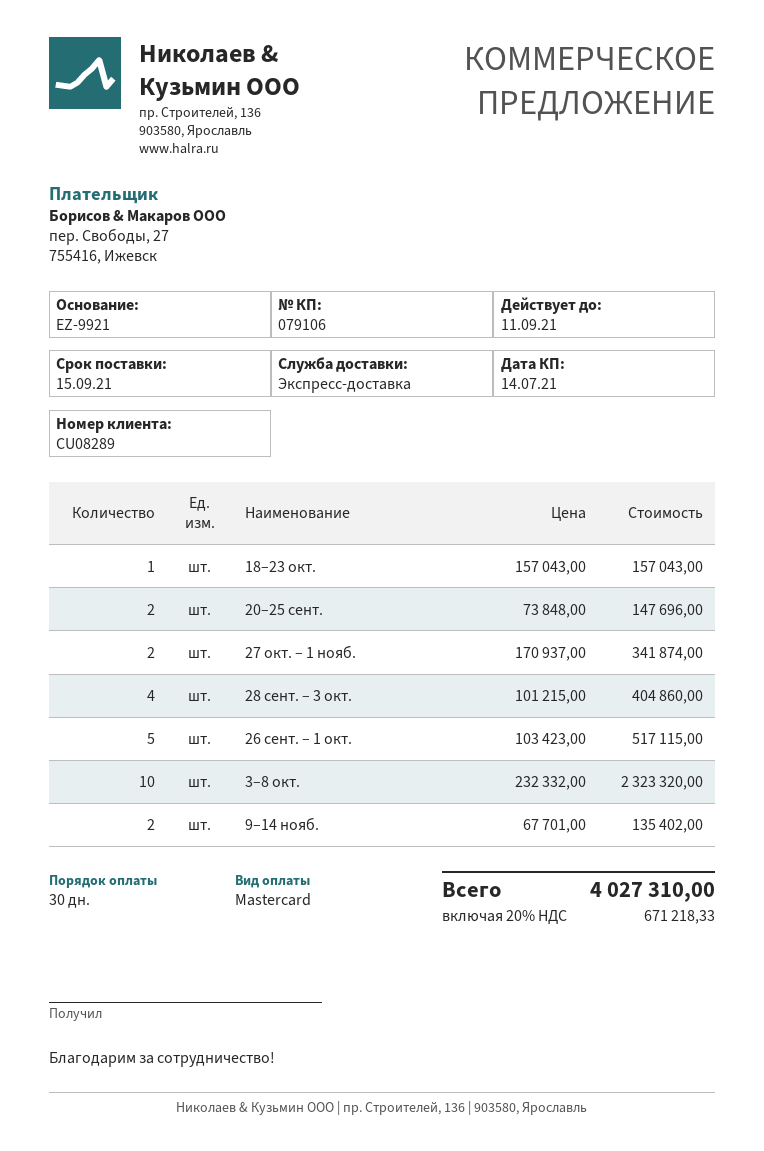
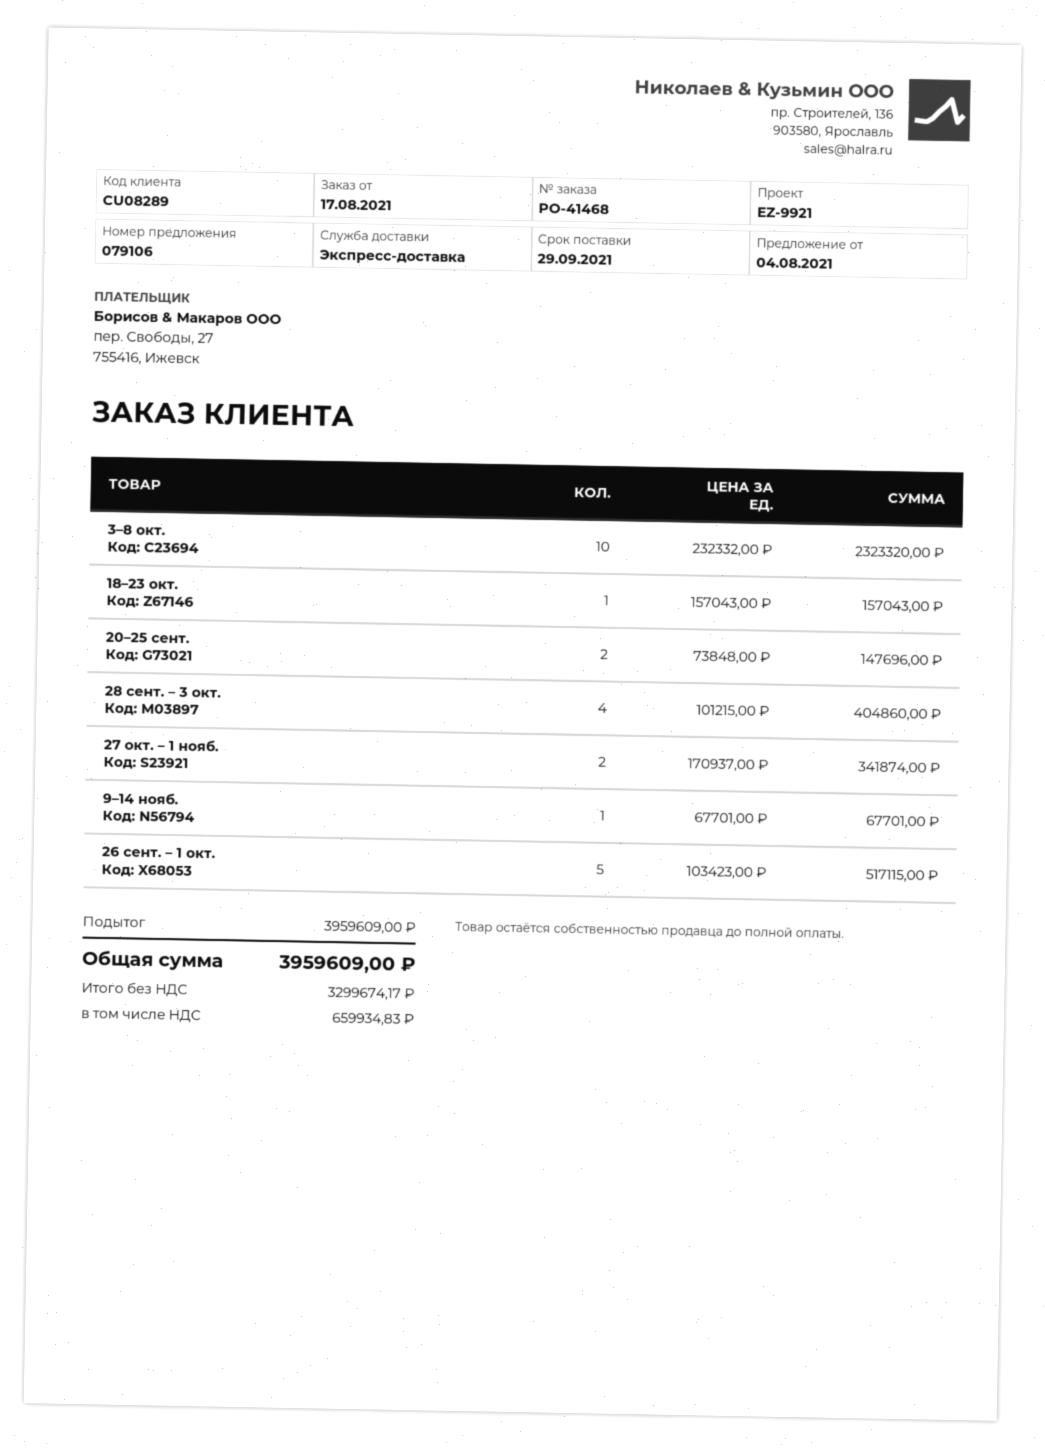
quote date: 2021-07-14 -> 2021-08-04
delivery date: 2021-09-15 -> 2021-09-29
9–14 нояб.: 2 x 67701.00 = 135402.00 -> 1 x 67701.00 = 67701.00
tax: 671218.33 -> 659934.83
total: 4027310.00 -> 3959609.00

